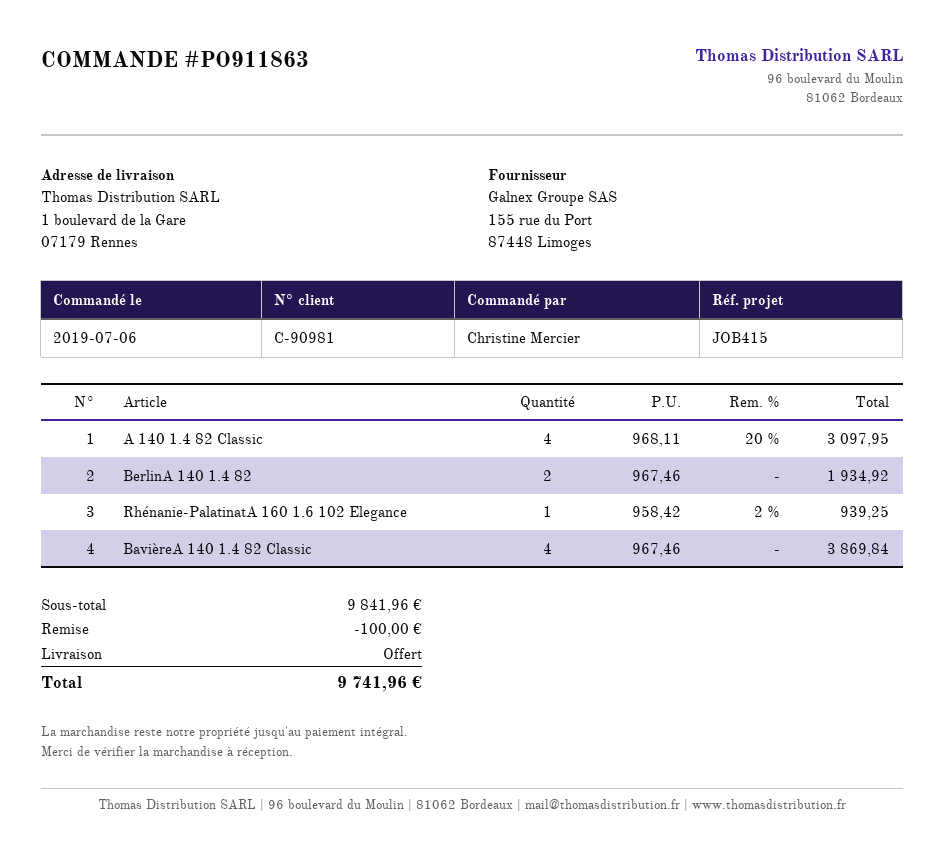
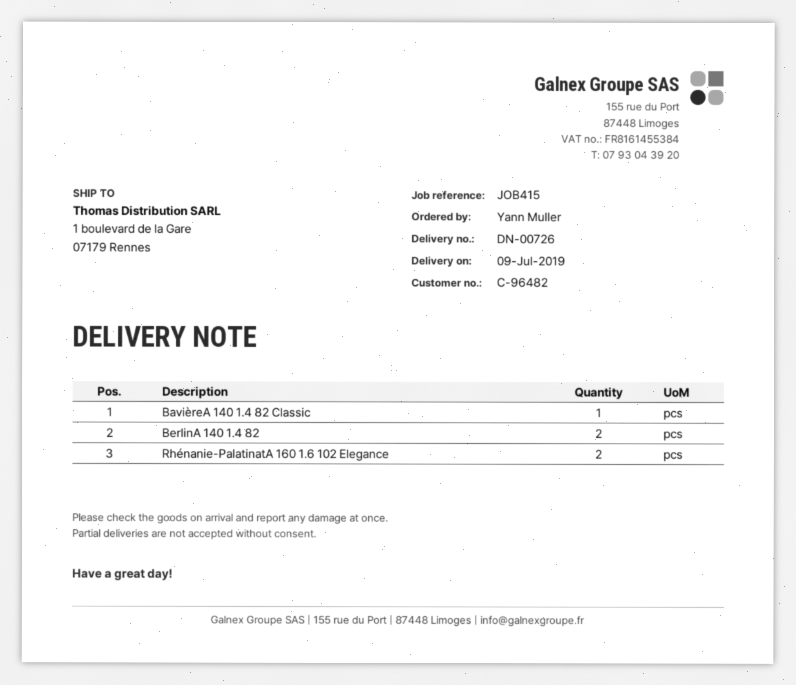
customer number: C-90981 -> C-96482
ordered by: Christine Mercier -> Yann Muller
A 140 1.4 82 Classic: 4 -> none
Rhénanie-PalatinatA 160 1.6 102 Elegance: 1 -> 2
BavièreA 140 1.4 82 Classic: 4 -> 1

